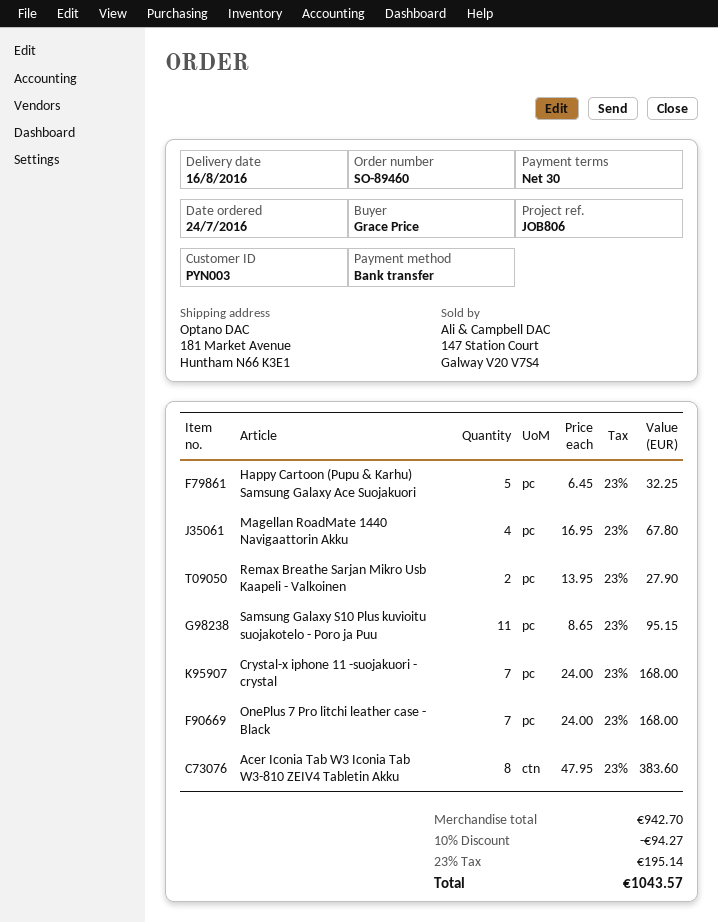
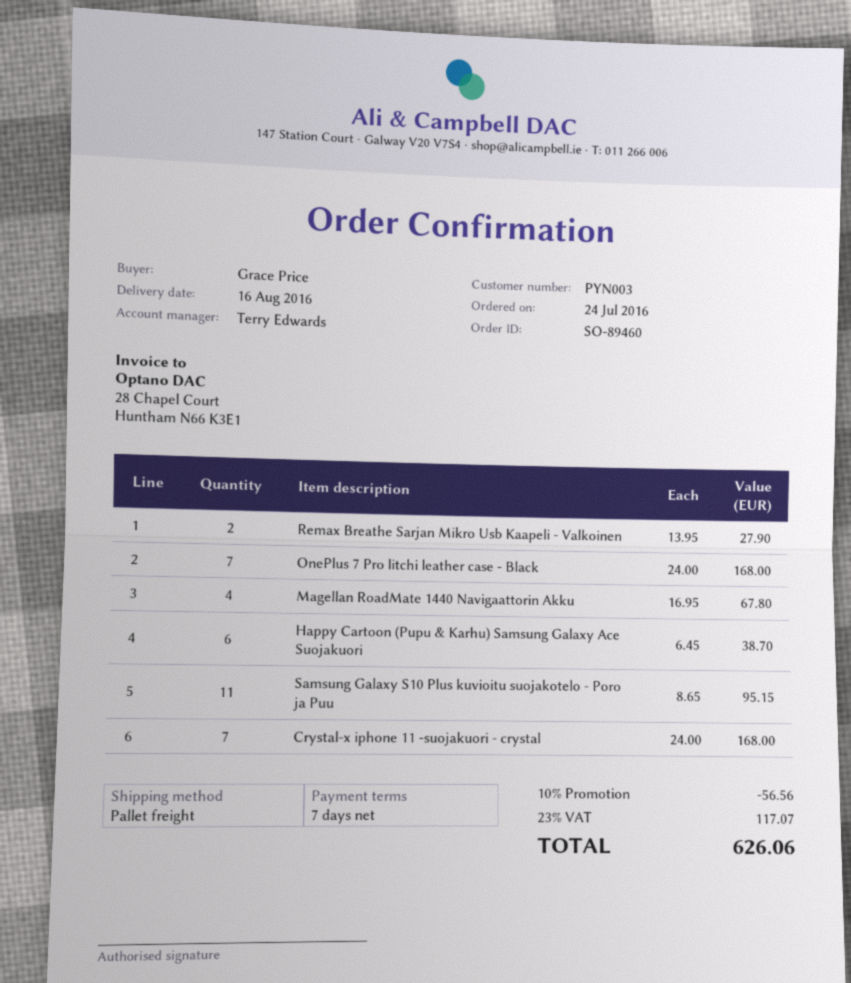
payment terms: 30 days -> 7 days
Happy Cartoon (Pupu & Karhu) Samsung Galaxy Ace Suojakuori: 5 x 6.45 = 32.25 -> 6 x 6.45 = 38.70
Acer Iconia Tab W3 Iconia Tab W3-810 ZEIV4 Tabletin Akku: 8 x 47.95 = 383.60 -> none
discount: 10% = 94.27 -> 10% = 56.56
tax: 23% = 195.14 -> 23% = 117.07
total: 1043.57 -> 626.06

